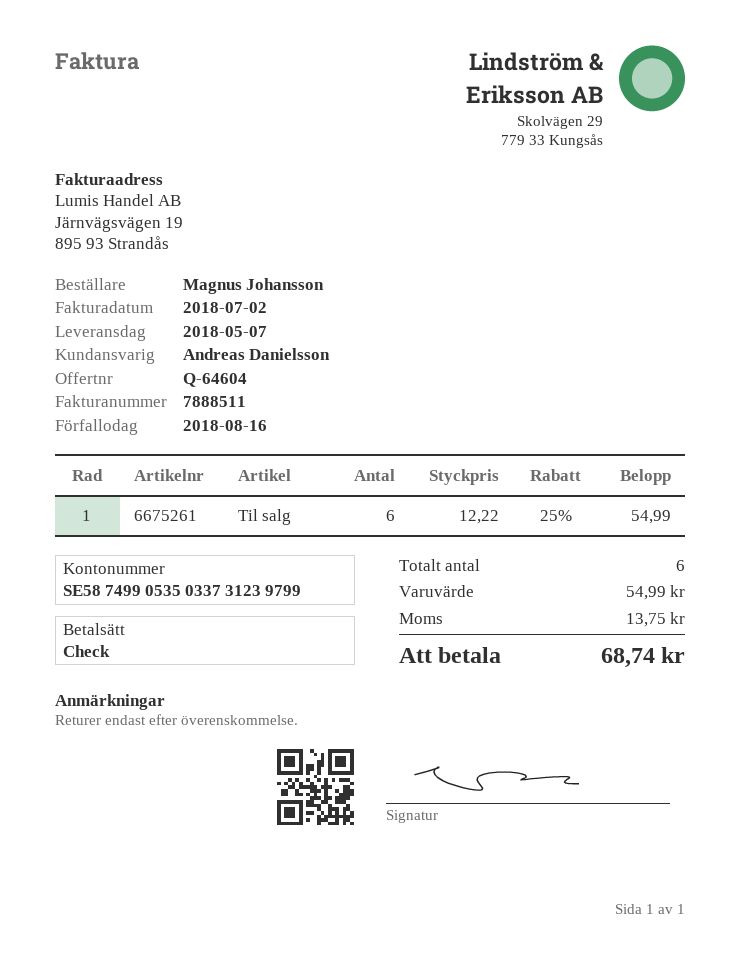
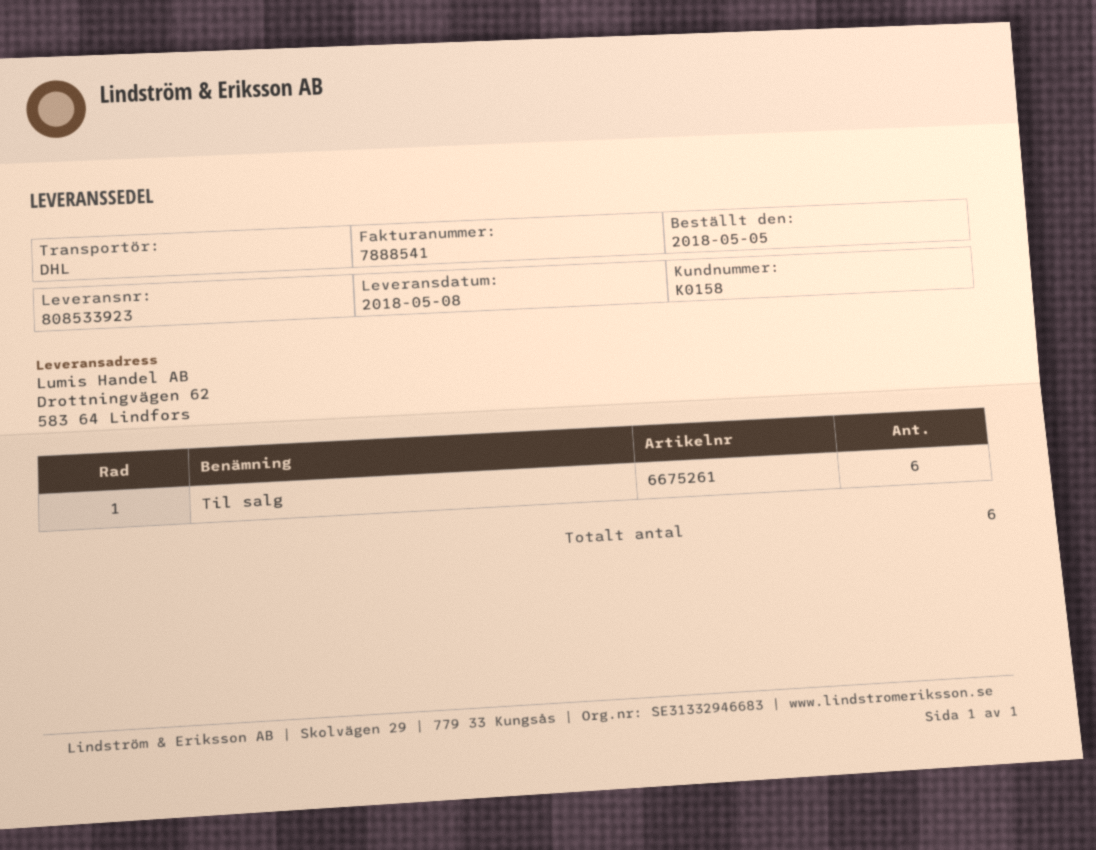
delivery date: 2018-05-07 -> 2018-05-08
invoice number: 7888511 -> 7888541

